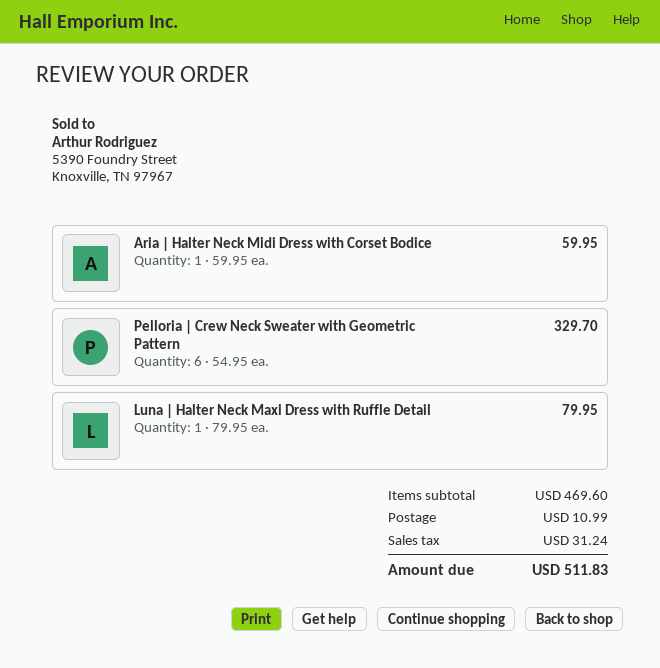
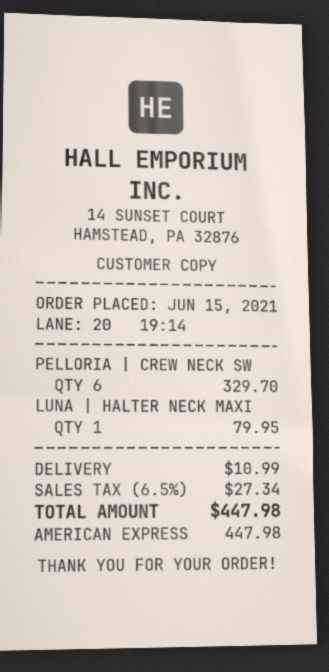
Aria | Halter Neck Midi Dress with Corset Bodice: 1 for 59.95 -> none
tax: 31.24 -> 27.34
total: 511.83 -> 447.98

